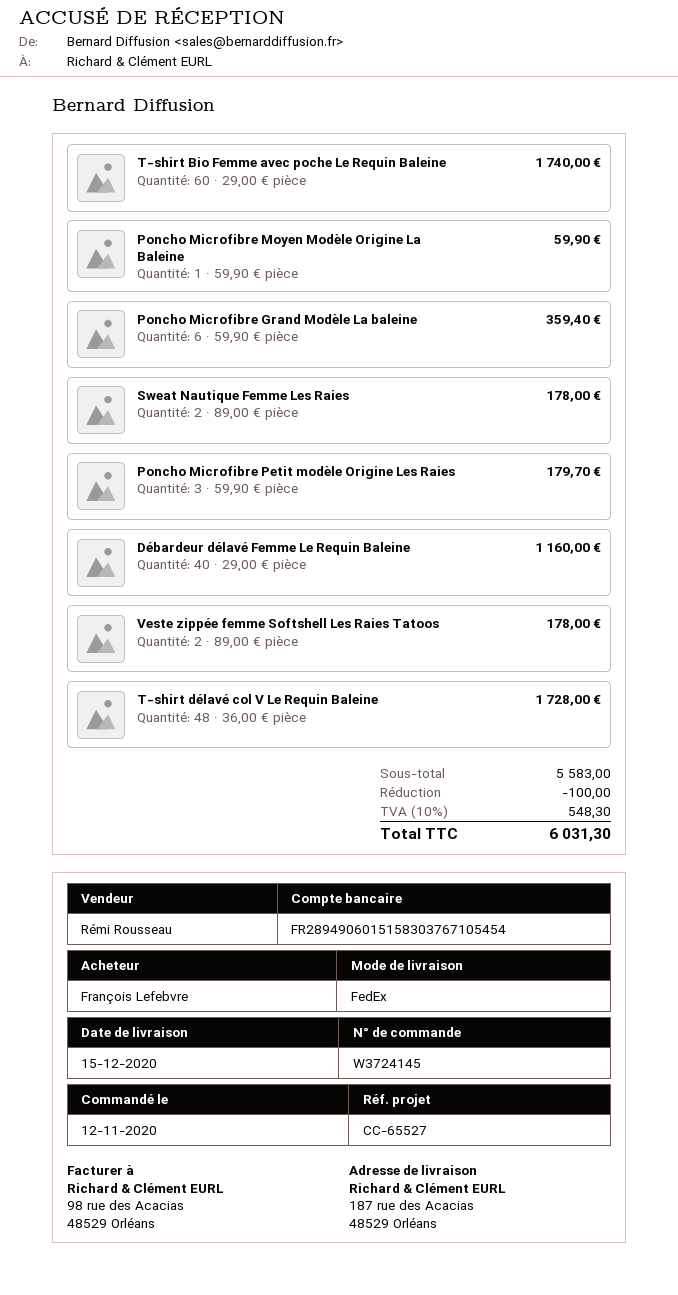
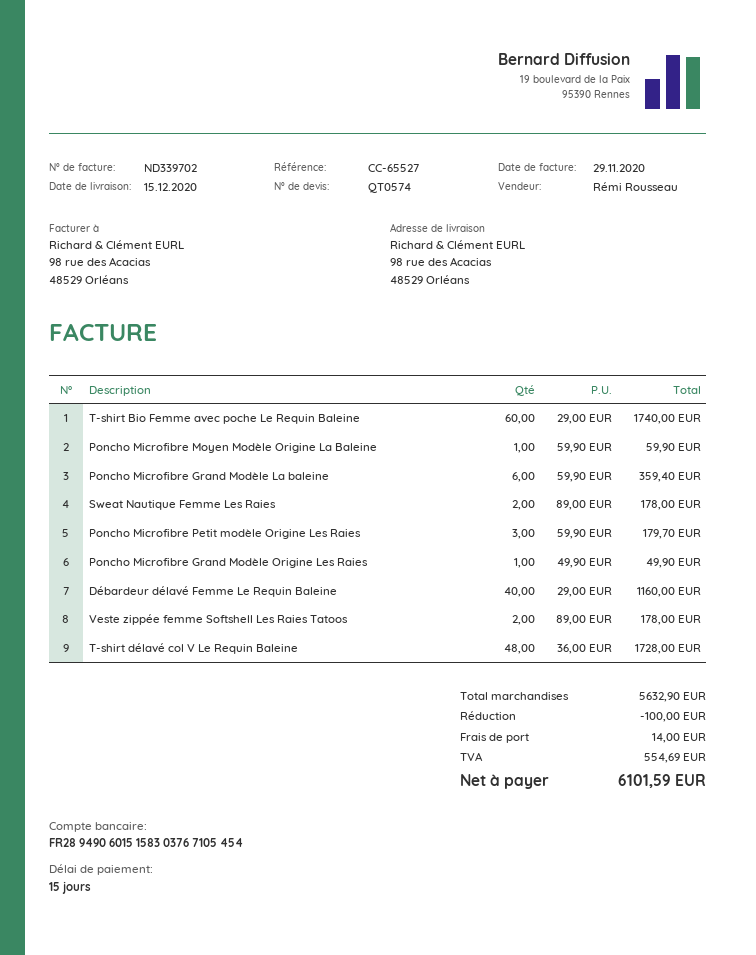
ship to: 187 rue des Acacias, 48529 Orléans -> 98 rue des Acacias, 48529 Orléans
Poncho Microfibre Grand Modèle Origine Les Raies: none -> 1 x 49.90 = 49.90
subtotal: 5583.00 -> 5632.90
shipping: none -> 14.00
tax: 548.30 -> 554.69
total: 6031.30 -> 6101.59

